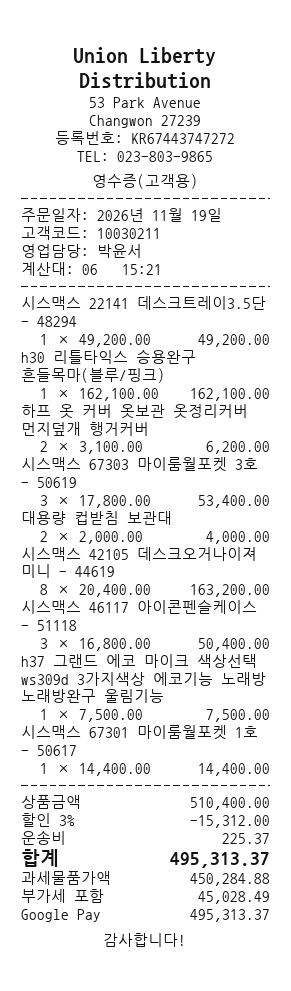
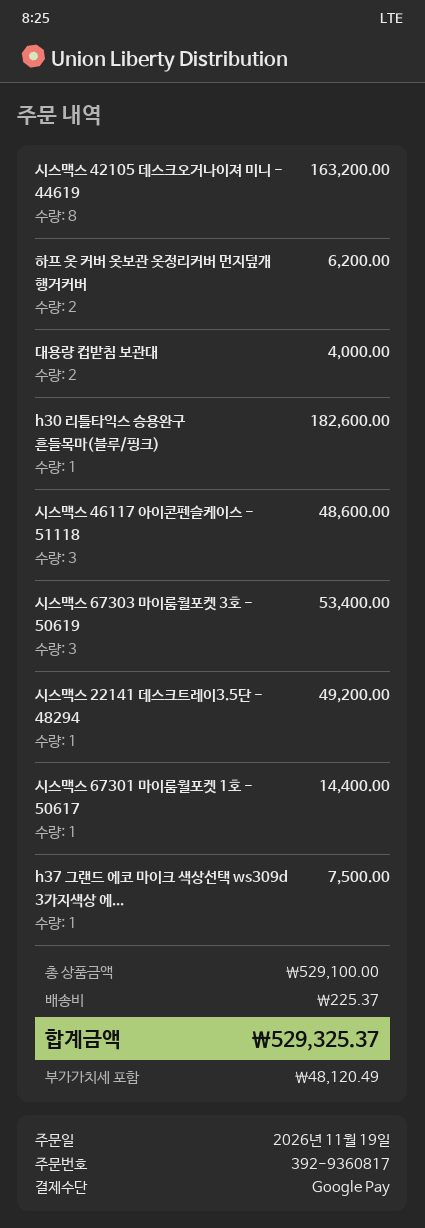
h30 리틀타익스 승용완구 흔들목마(블루/핑크): 1 for 162100.00 -> 1 for 182600.00
시스맥스 46117 아이콘펜슬케이스 - 51118: 3 for 50400.00 -> 3 for 48600.00
subtotal: 510400.00 -> 529100.00
discount: 3% = 15312.00 -> none
tax: 45028.49 -> 48120.49
total: 495313.37 -> 529325.37

